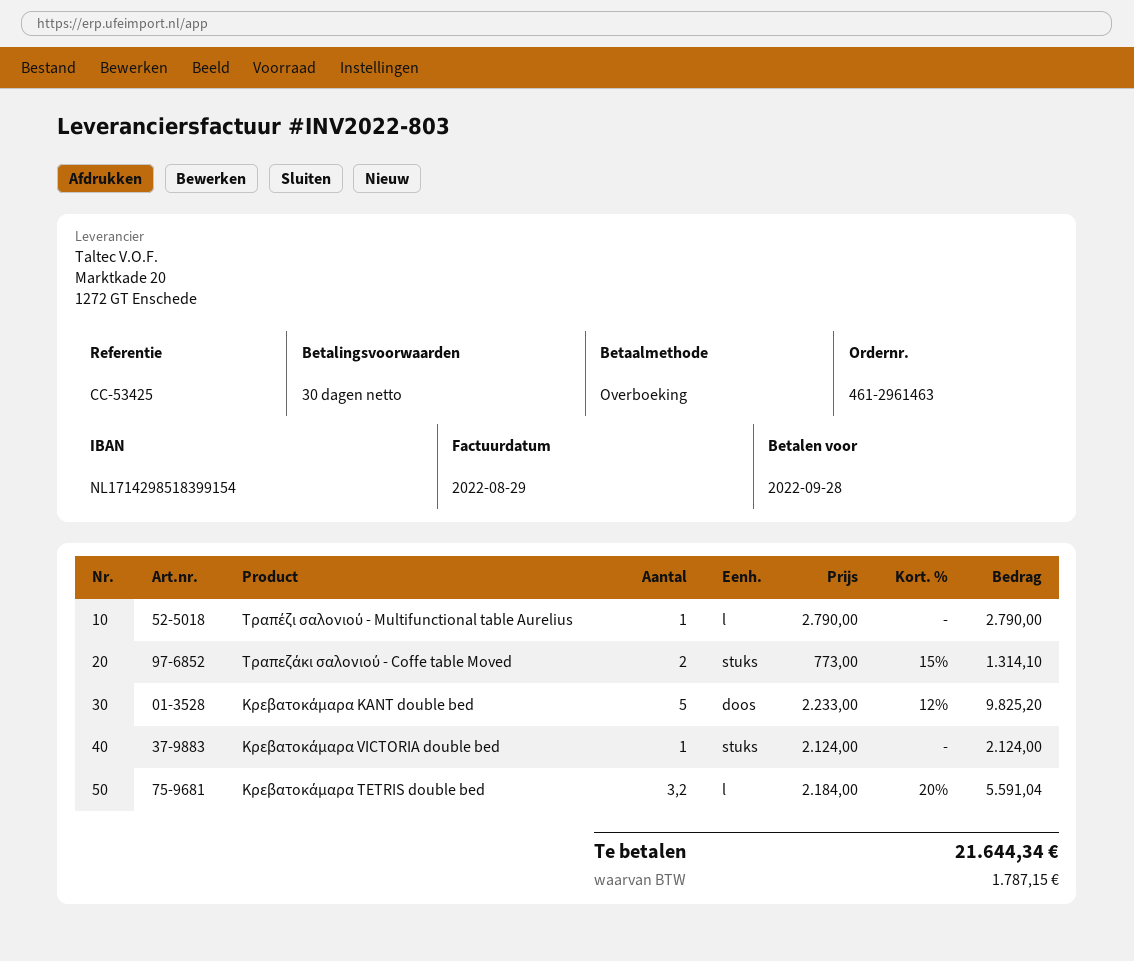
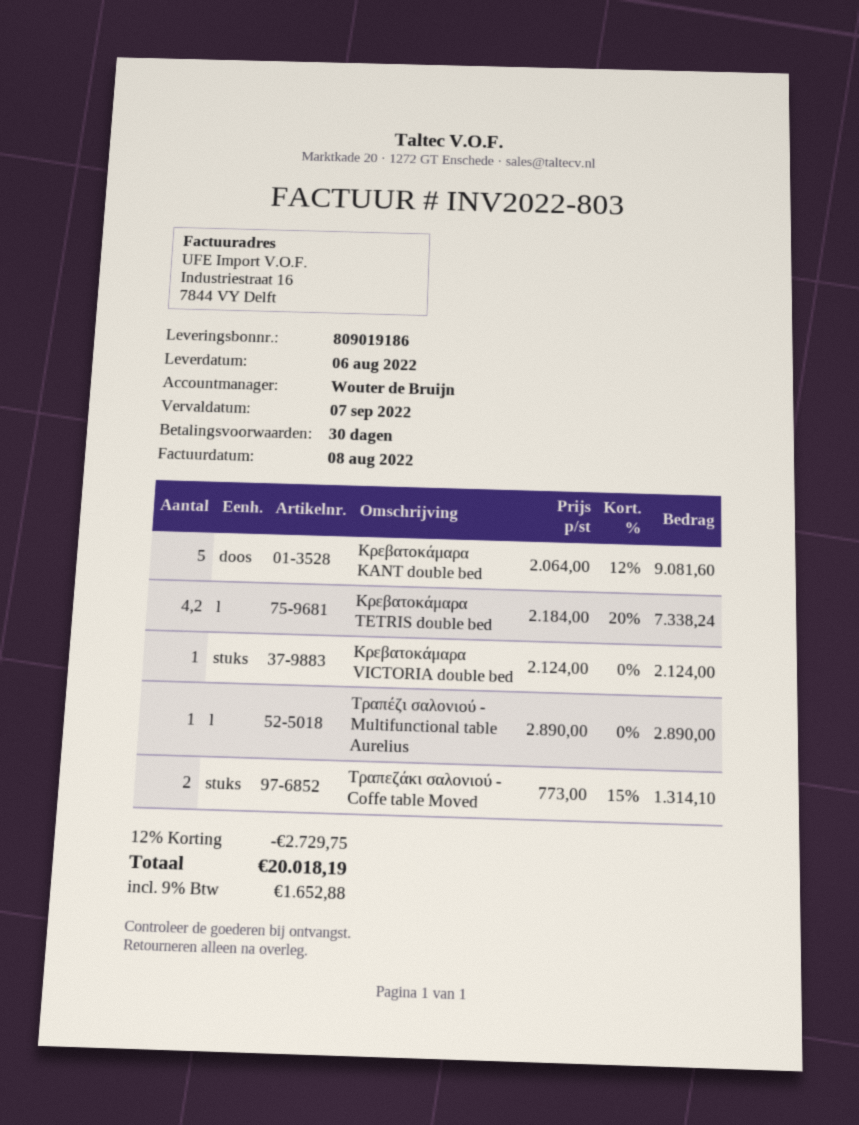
invoice date: 2022-08-29 -> 2022-08-08
due date: 2022-09-28 -> 2022-09-07
Τραπέζι σαλονιού - Μultifunctional table Aurelius: 1 x 2790.00 = 2790.00 -> 1 x 2890.00 = 2890.00
Κρεβατοκάμαρα KANT double bed: 5 x 2233.00 - 12% = 9825.20 -> 5 x 2064.00 - 12% = 9081.60
Κρεβατοκάμαρα TETRIS double bed: 3.2 x 2184.00 - 20% = 5591.04 -> 4.2 x 2184.00 - 20% = 7338.24
discount: none -> 12% = 2729.75
tax: 1787.15 -> 1652.88
total: 21644.34 -> 20018.19

